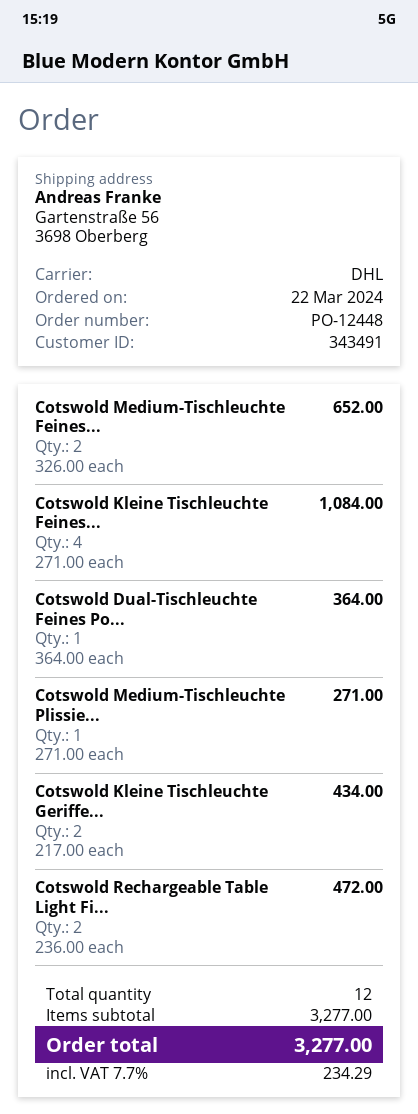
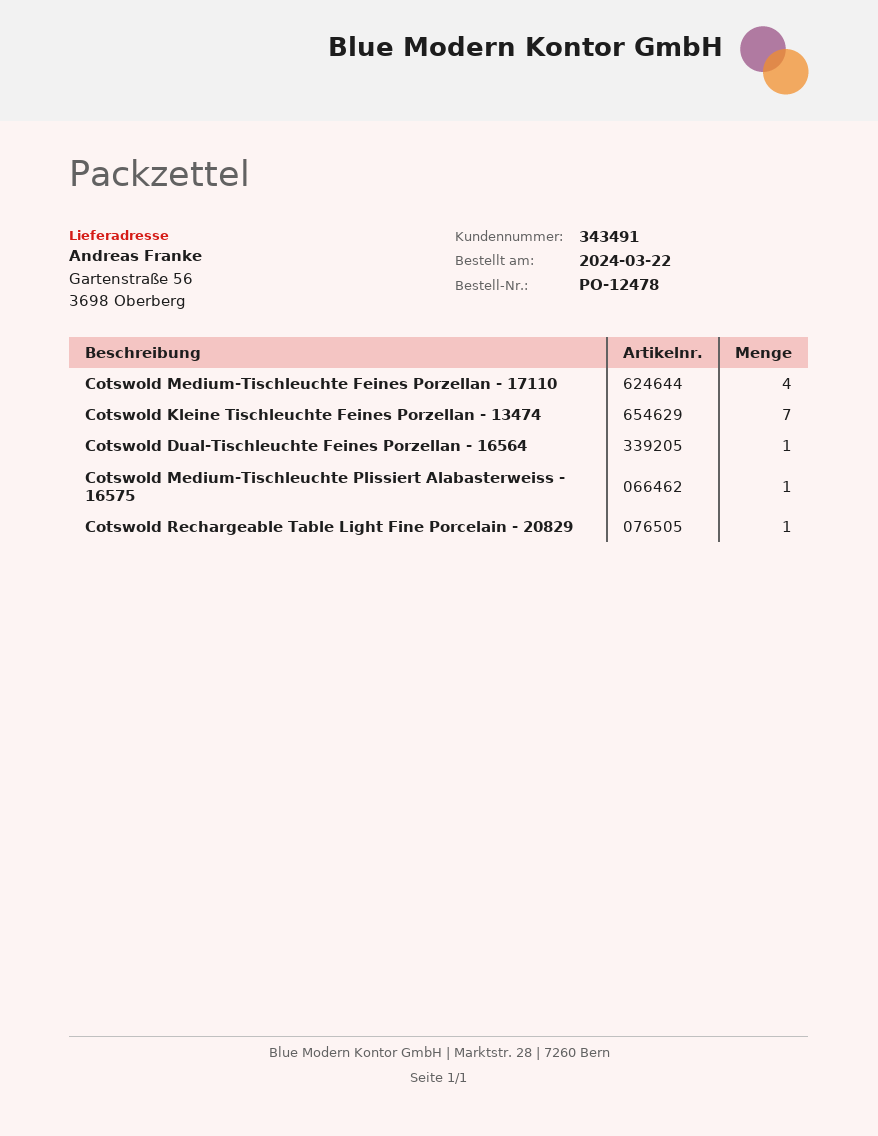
order number: PO-12448 -> PO-12478
Cotswold Medium-Tischleuchte Feines...: 2 -> 4
Cotswold Kleine Tischleuchte Feines...: 4 -> 7
Cotswold Kleine Tischleuchte Geriffe...: 2 -> none
Cotswold Rechargeable Table Light Fi...: 2 -> 1

